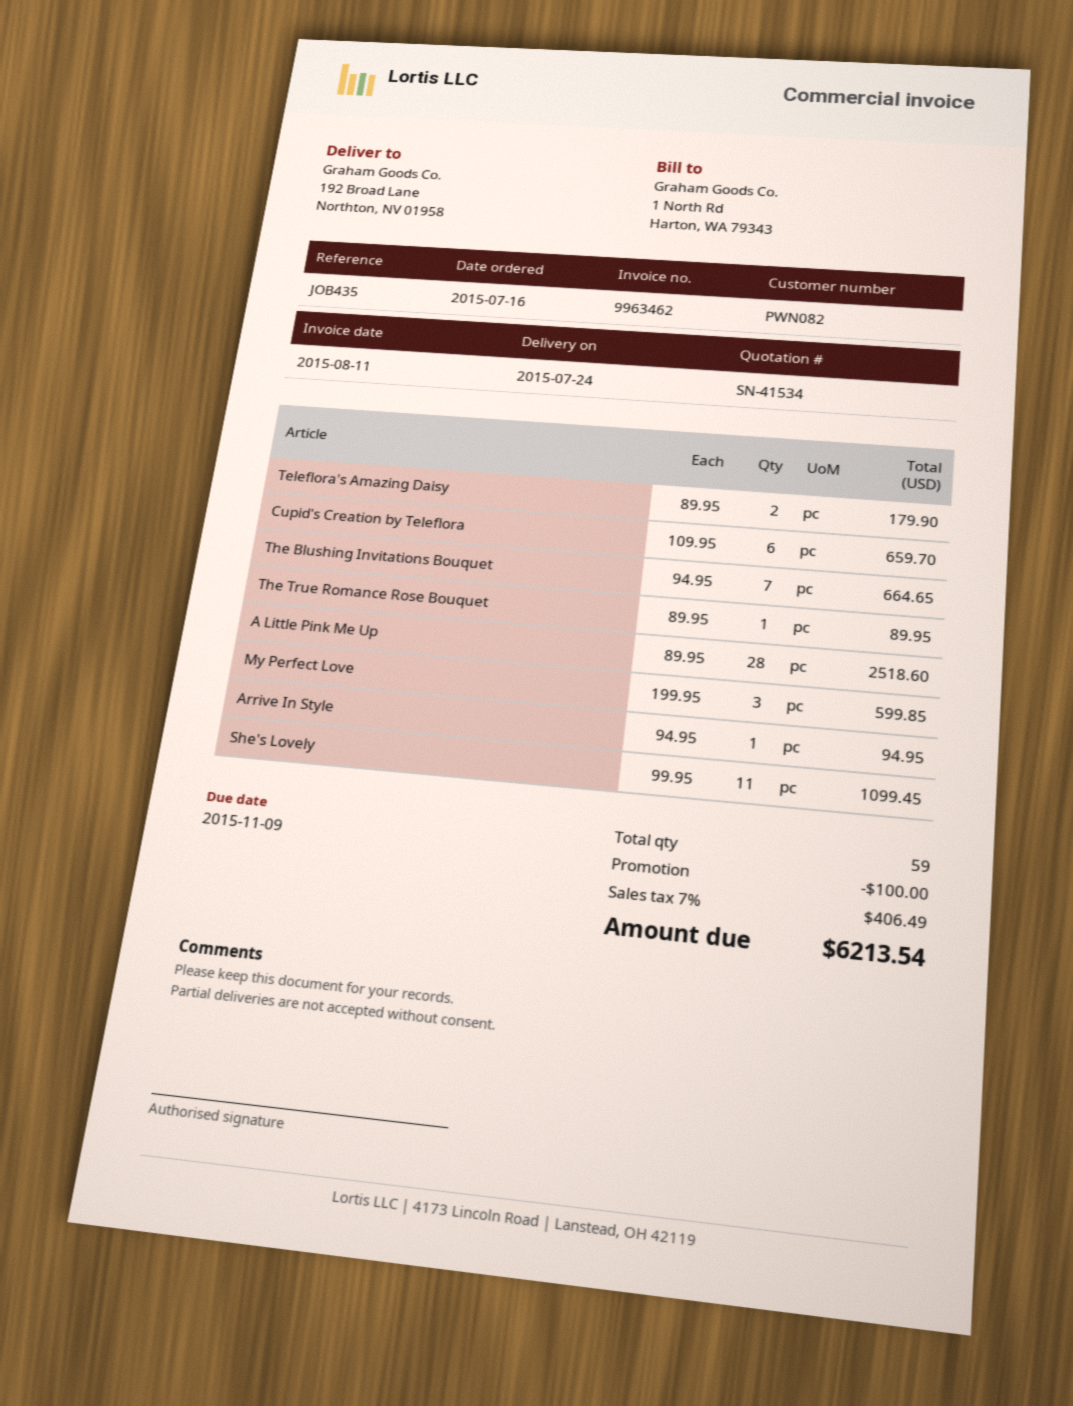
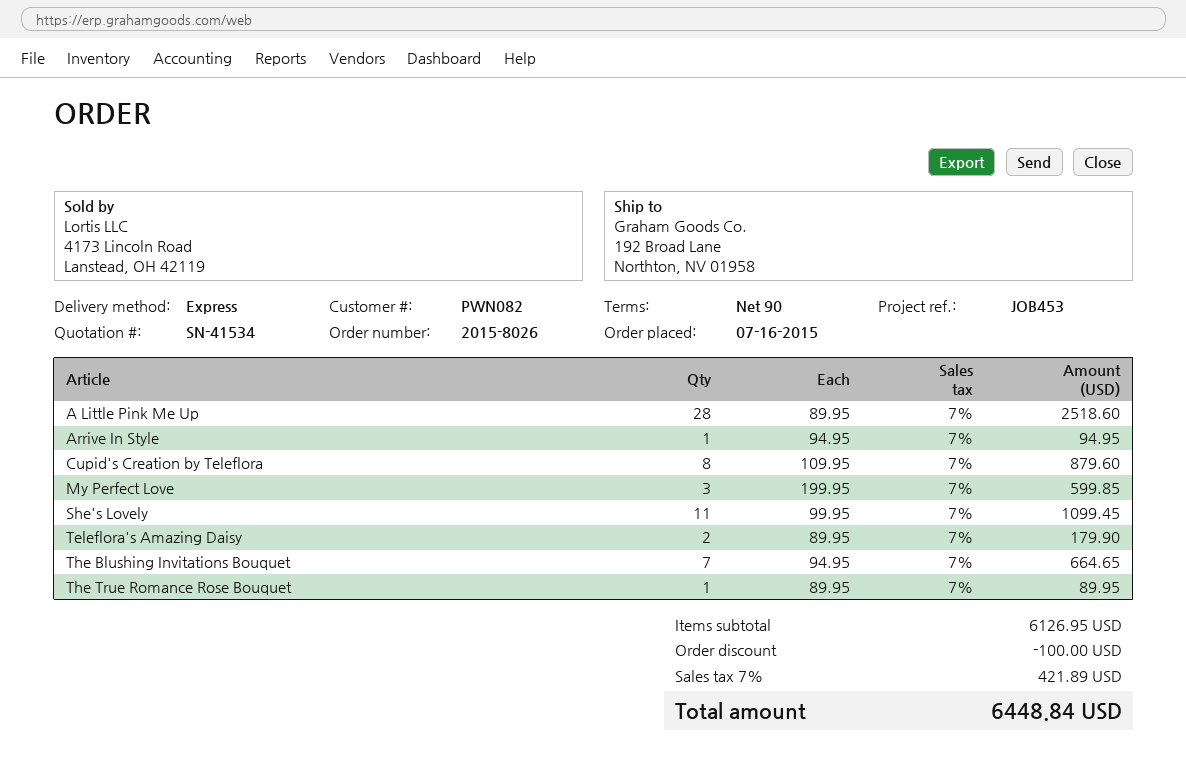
reference: JOB435 -> JOB453
Cupid's Creation by Teleflora: 6 x 109.95 = 659.70 -> 8 x 109.95 = 879.60
tax: 7% = 406.49 -> 7% = 421.89
total: 6213.54 -> 6448.84

